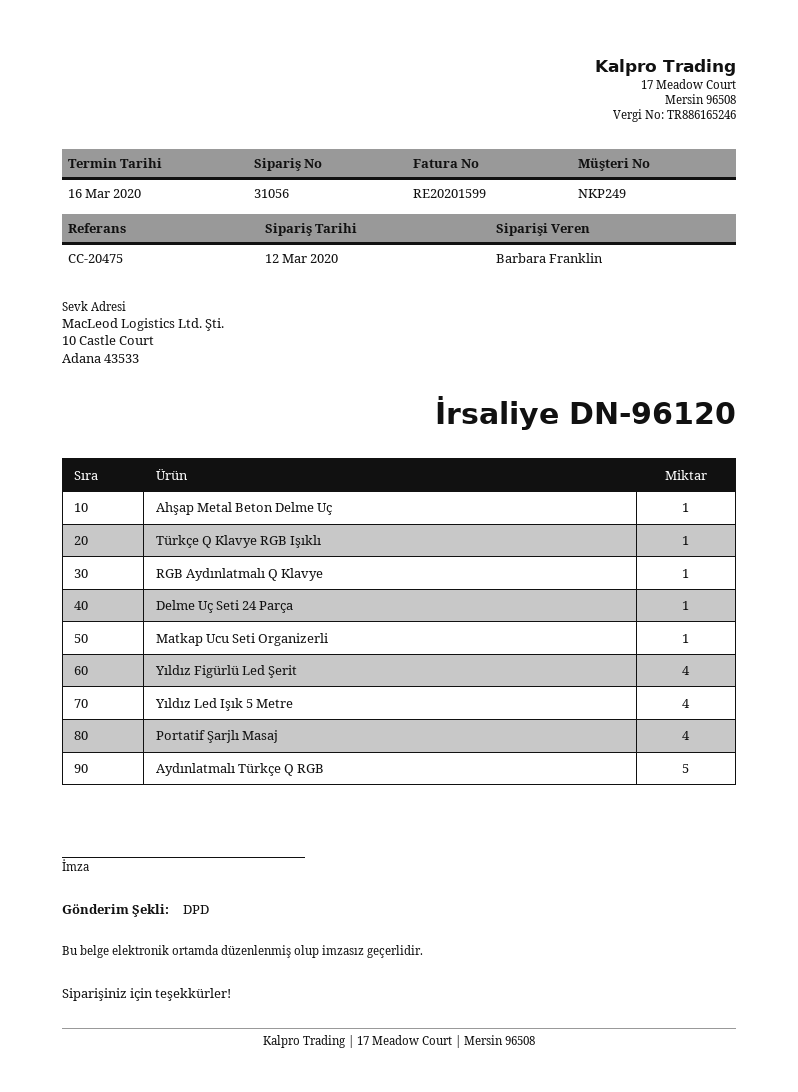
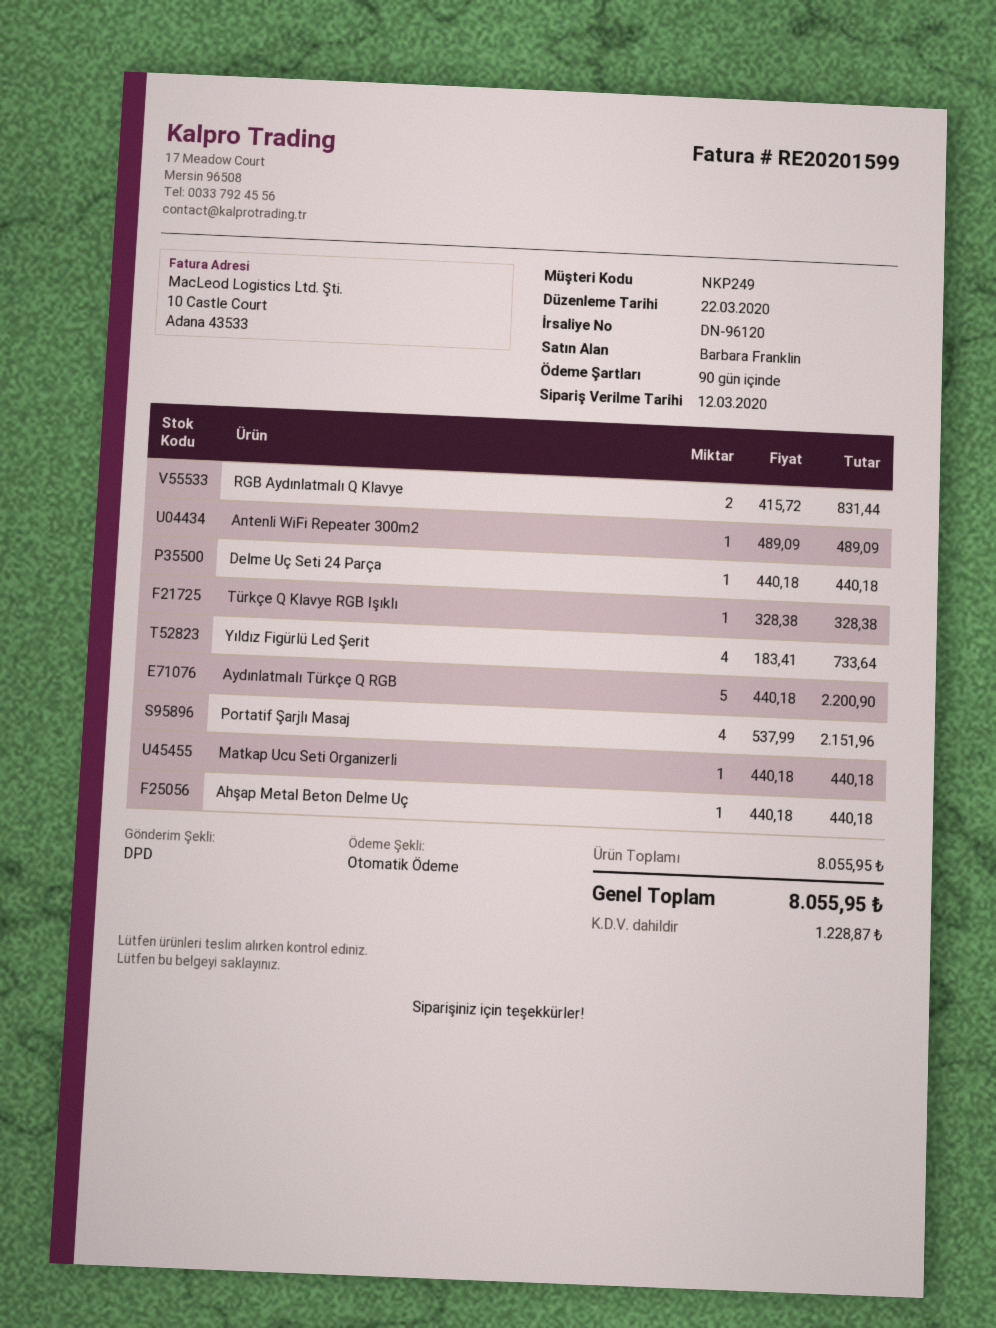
RGB Aydınlatmalı Q Klavye: 1 -> 2
Yıldız Led Işık 5 Metre: 4 -> none
Antenli WiFi Repeater 300m2: none -> 1

